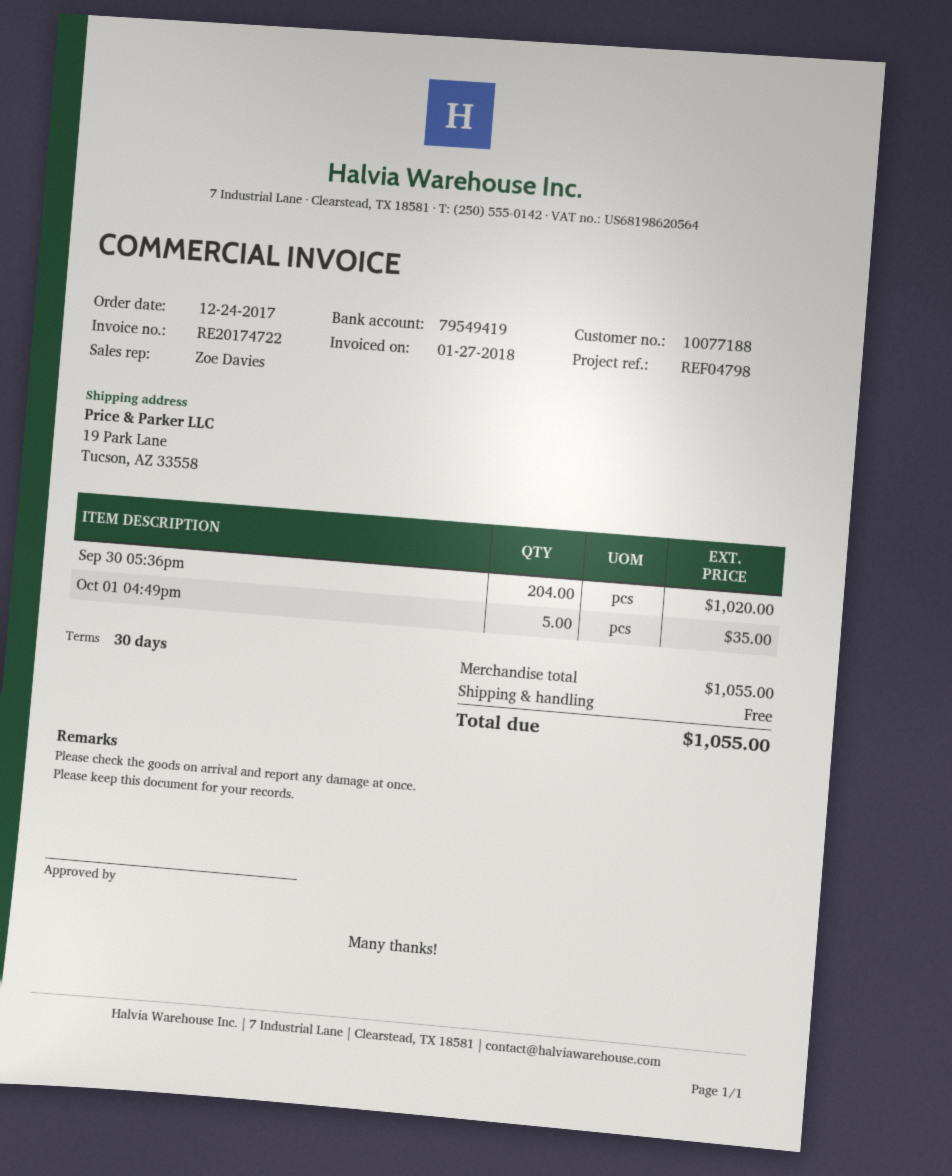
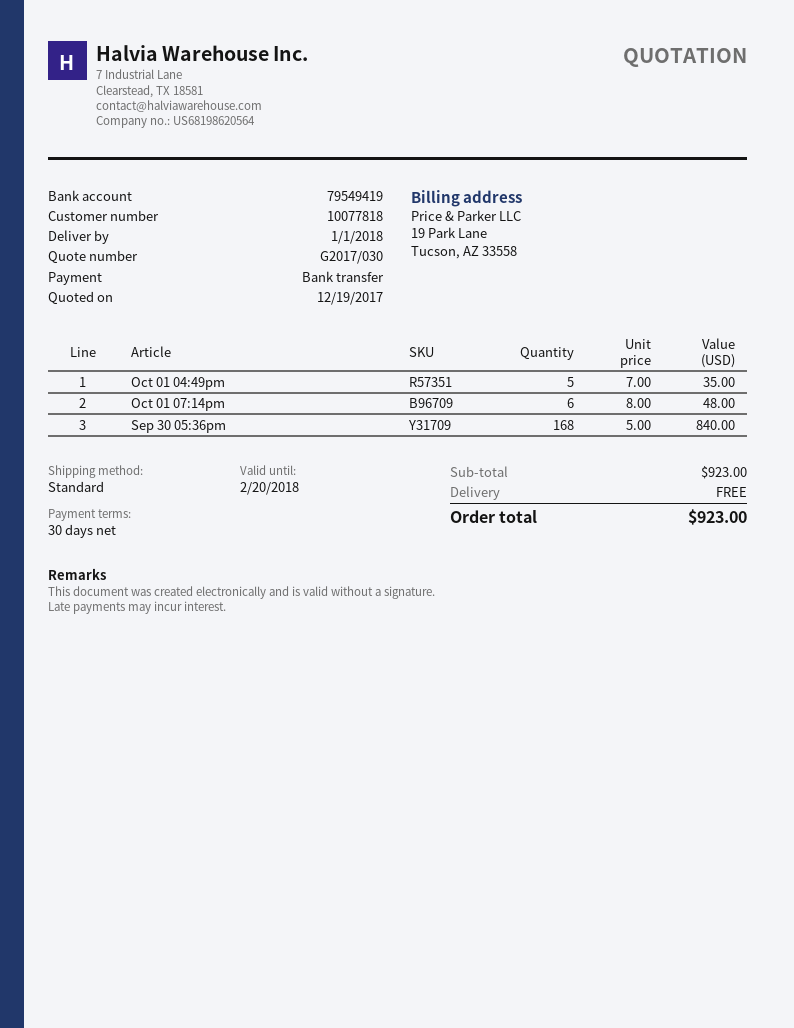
customer number: 10077188 -> 10077818
Sep 30 05:36pm: 204 for 1020.00 -> 168 for 840.00
Oct 01 07:14pm: none -> 6 for 48.00
subtotal: 1055.00 -> 923.00
total: 1055.00 -> 923.00

